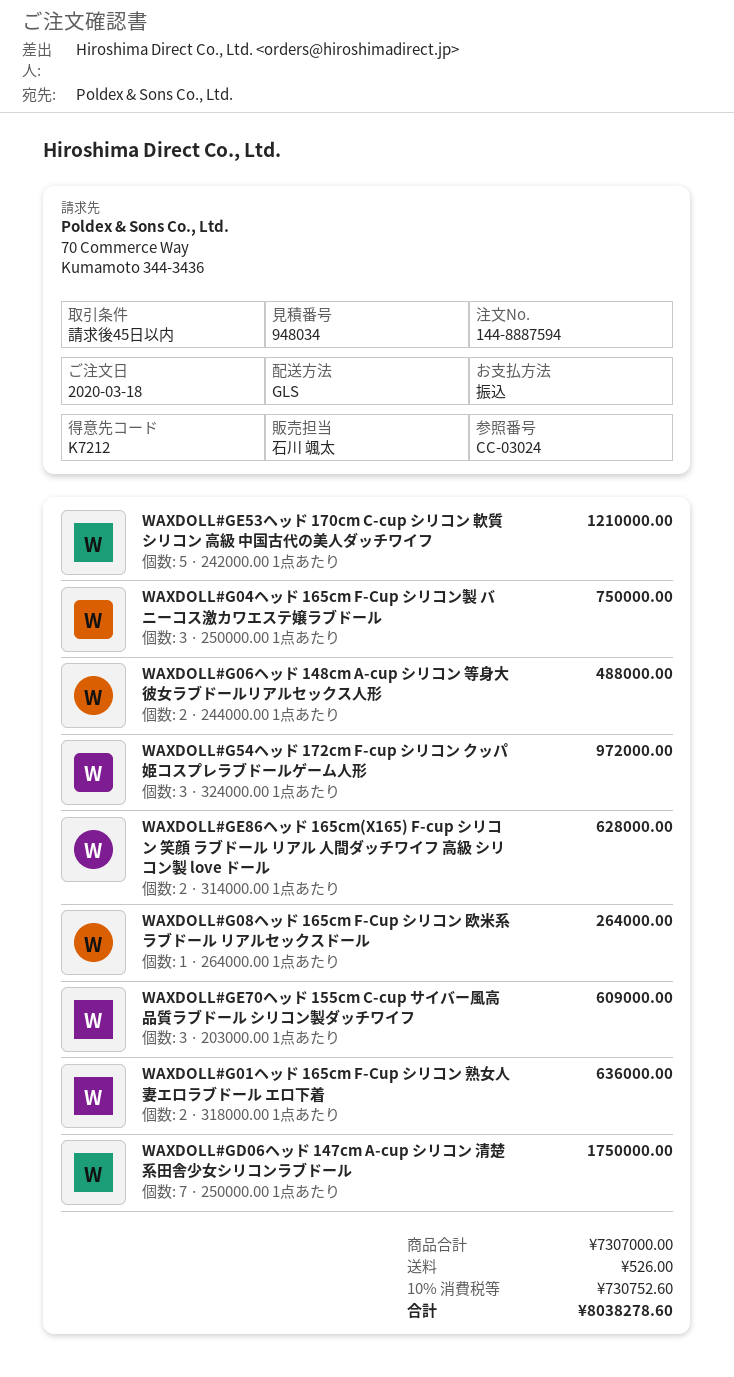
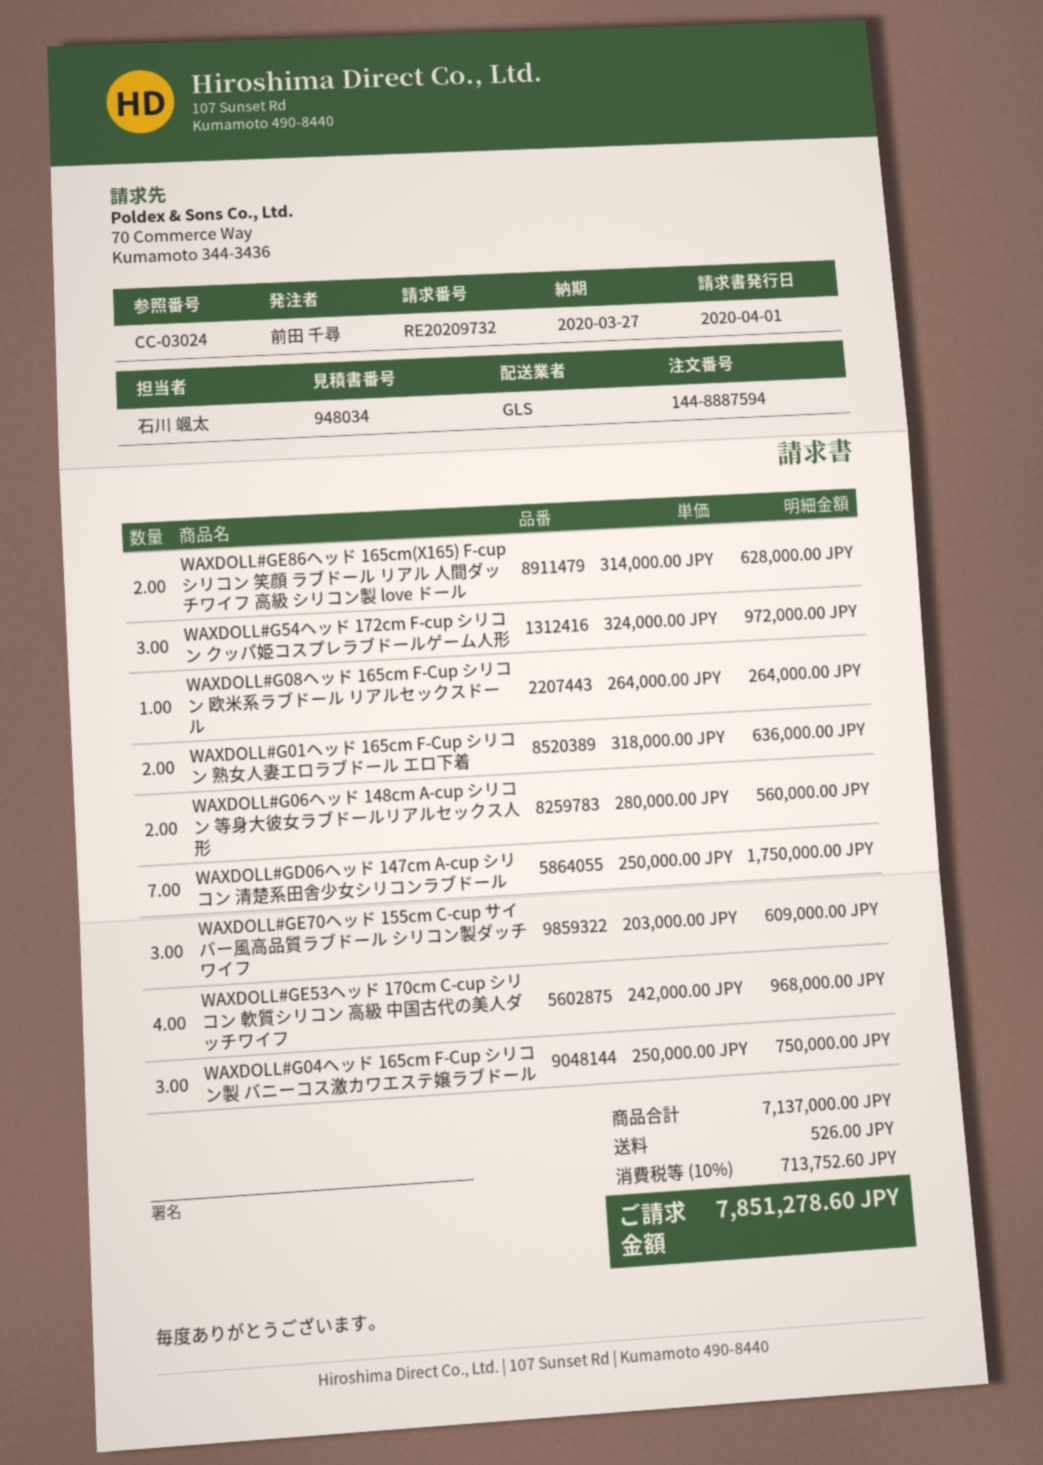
WAXDOLL#GE53ヘッド 170cm C-cup シリコン 軟質シリコン 高級 中国古代の美人ダッチワイフ: 5 x 242000.00 = 1210000.00 -> 4 x 242000.00 = 968000.00
WAXDOLL#G06ヘッド 148cm A-cup シリコン 等身大彼女ラブドールリアルセックス人形: 2 x 244000.00 = 488000.00 -> 2 x 280000.00 = 560000.00
subtotal: 7307000.00 -> 7137000.00
tax: 10% = 730752.60 -> 10% = 713752.60
total: 8038278.60 -> 7851278.60

